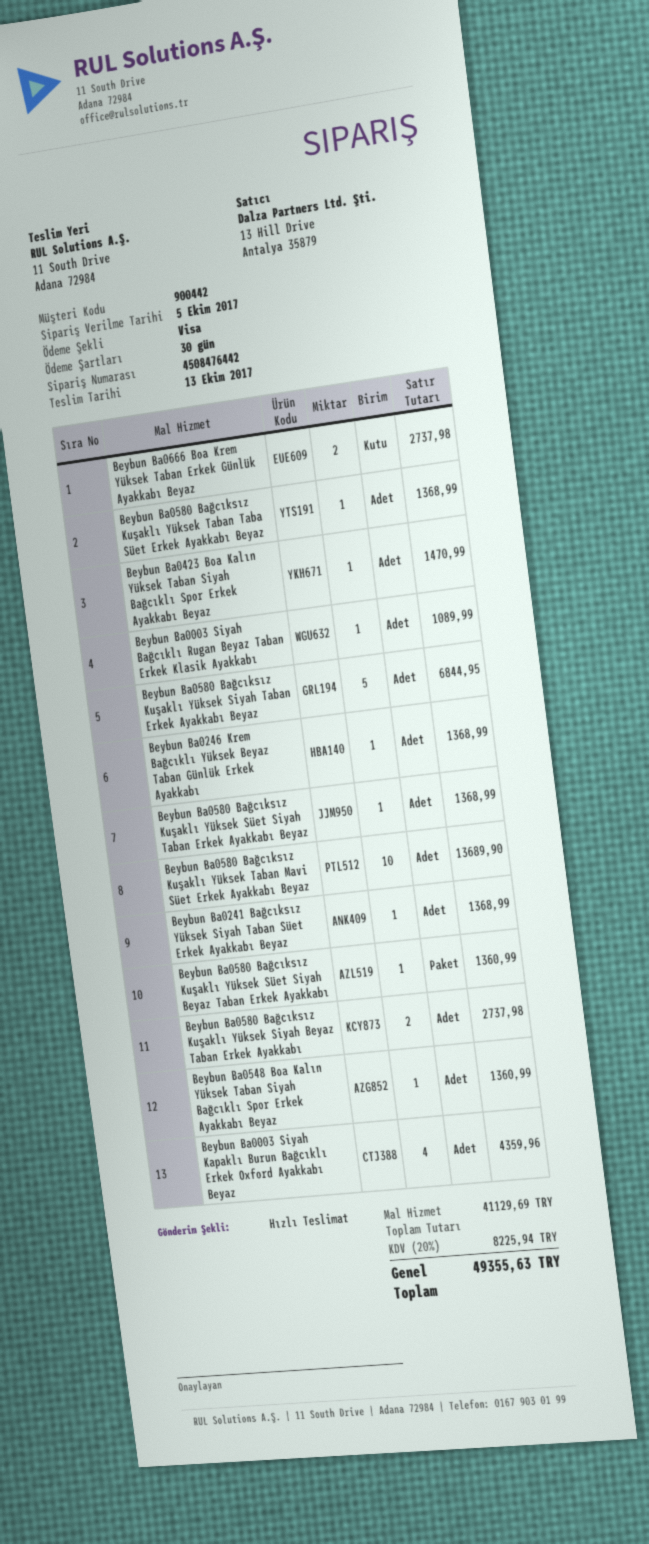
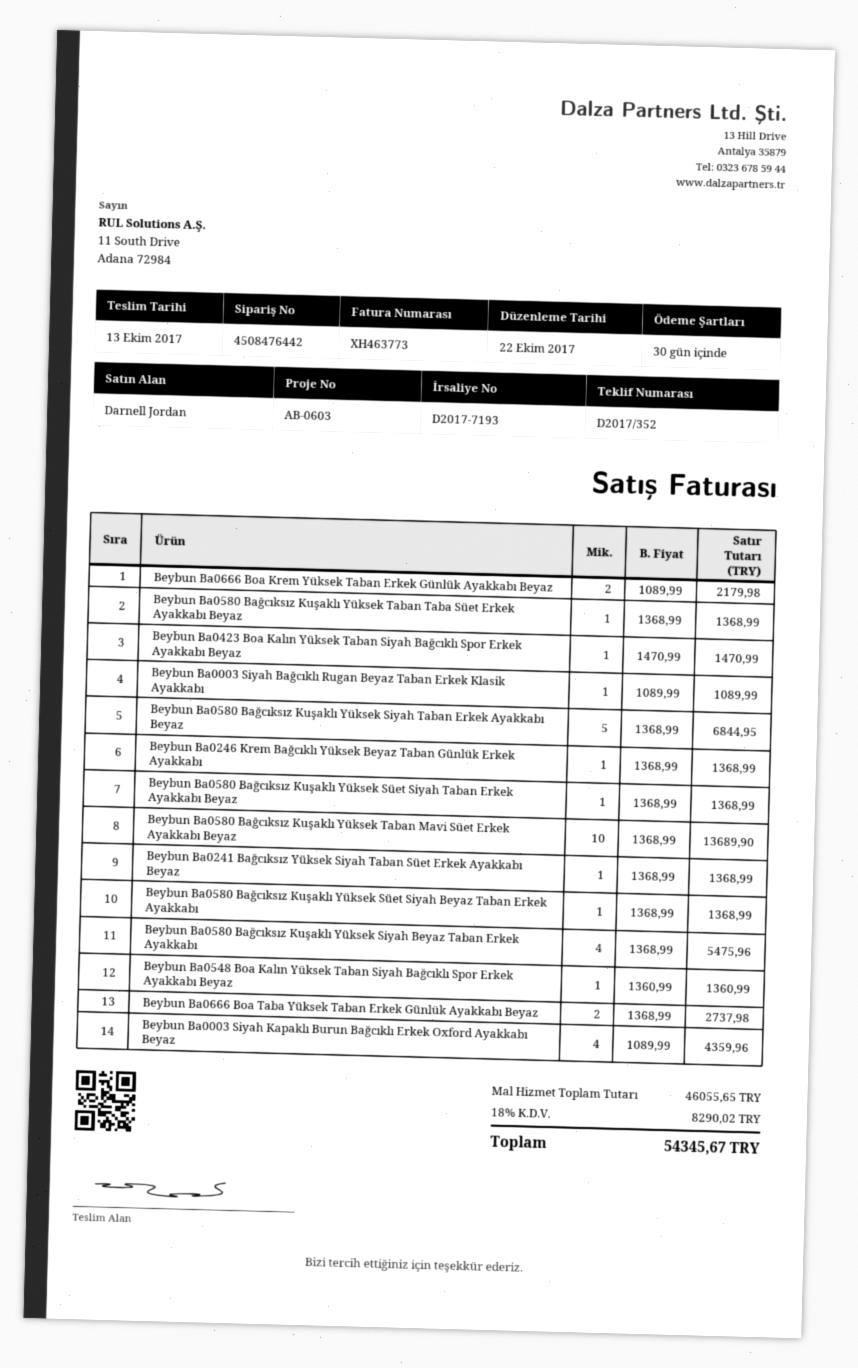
Beybun Ba0666 Boa Krem Yüksek Taban Erkek Günlük Ayakkabı Beyaz: 2 for 2737.98 -> 2 for 2179.98
Beybun Ba0580 Bağcıksız Kuşaklı Yüksek Süet Siyah Beyaz Taban Erkek Ayakkabı: 1 for 1360.99 -> 1 for 1368.99
Beybun Ba0580 Bağcıksız Kuşaklı Yüksek Siyah Beyaz Taban Erkek Ayakkabı: 2 for 2737.98 -> 4 for 5475.96
Beybun Ba0666 Boa Taba Yüksek Taban Erkek Günlük Ayakkabı Beyaz: none -> 2 for 2737.98
subtotal: 41129.69 -> 46055.65
tax: 20% = 8225.94 -> 18% = 8290.02
total: 49355.63 -> 54345.67

